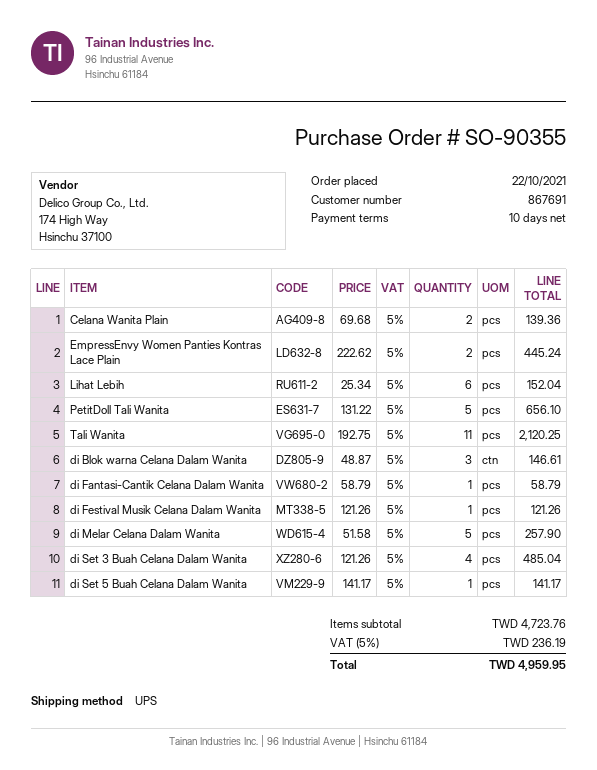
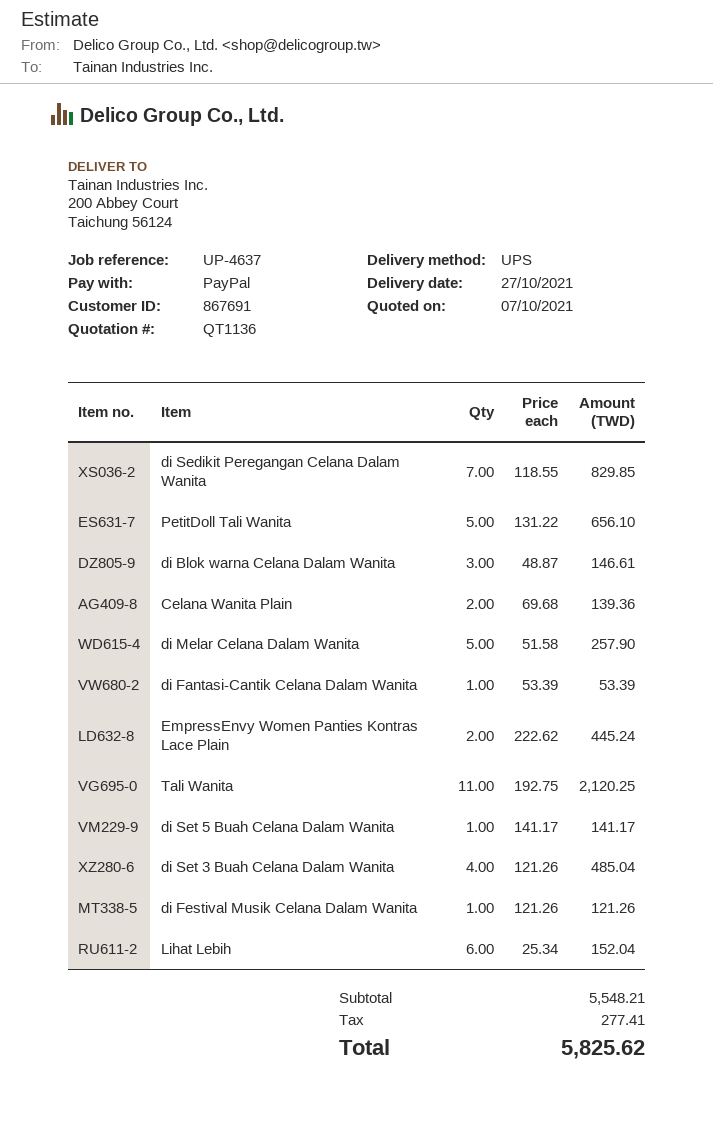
di Fantasi-Cantik Celana Dalam Wanita: 1 x 58.79 = 58.79 -> 1 x 53.39 = 53.39
di Sedikit Peregangan Celana Dalam Wanita: none -> 7 x 118.55 = 829.85
subtotal: 4723.76 -> 5548.21
tax: 236.19 -> 277.41
total: 4959.95 -> 5825.62

